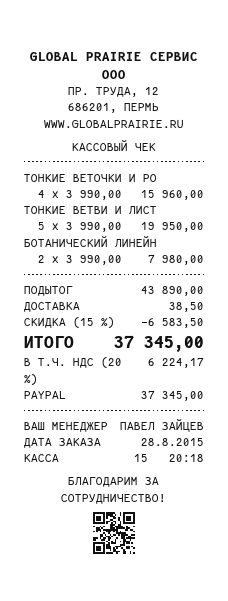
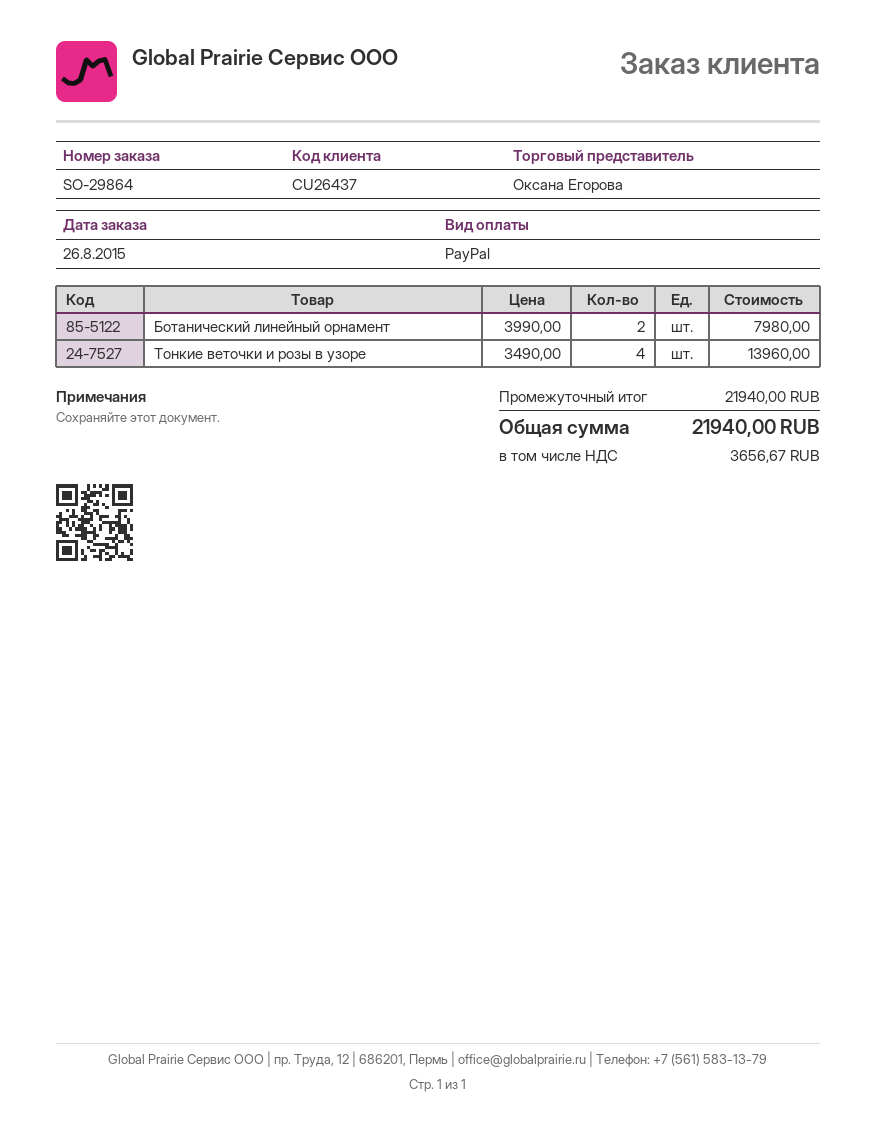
order date: 2015-08-28 -> 2015-08-26
sales rep: ПАВЕЛ ЗАЙЦЕВ -> Оксана Егорова
ТОНКИЕ ВЕТОЧКИ И РО: 4 x 3990.00 = 15960.00 -> 4 x 3490.00 = 13960.00
ТОНКИЕ ВЕТВИ И ЛИСТ: 5 x 3990.00 = 19950.00 -> none
subtotal: 43890.00 -> 21940.00
discount: 15% = 6583.50 -> none
shipping: 38.50 -> none
tax: 6224.17 -> 3656.67
total: 37345.00 -> 21940.00

